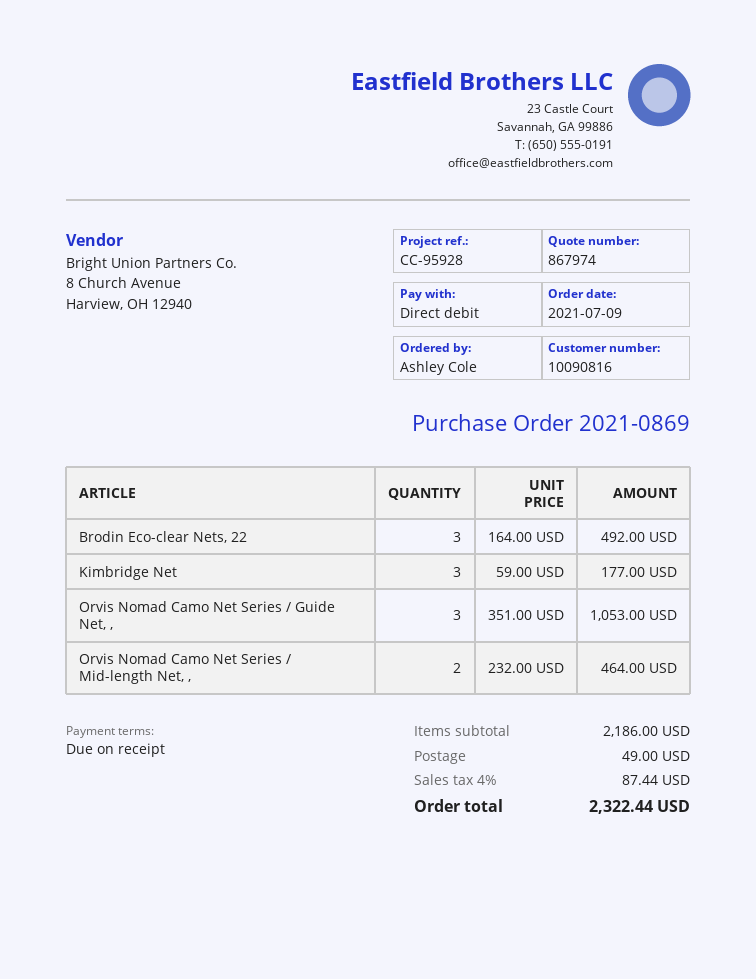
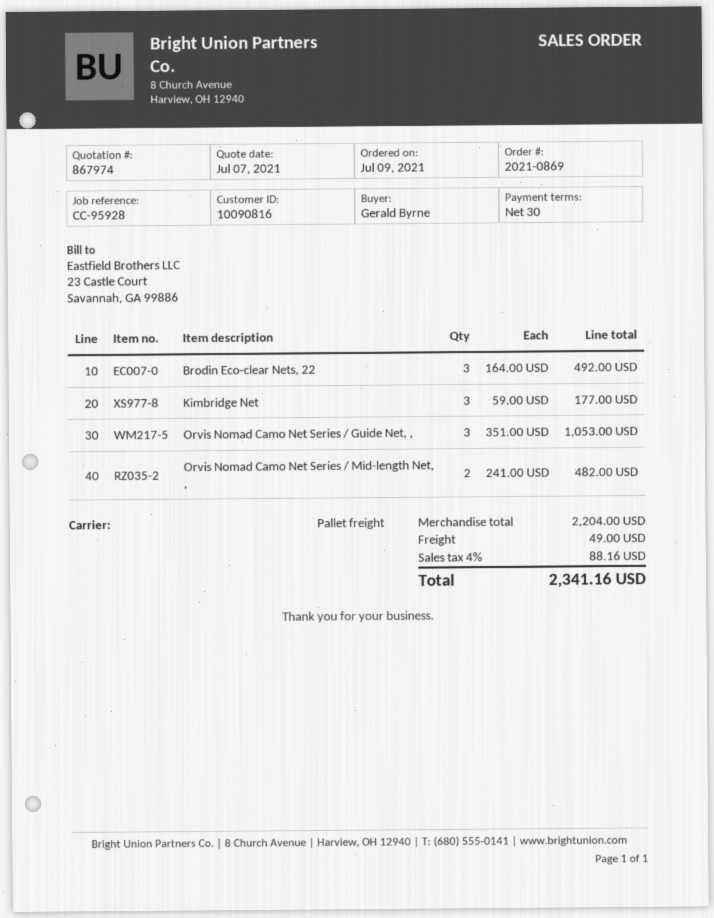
payment terms: on receipt -> 30 days
ordered by: Ashley Cole -> Gerald Byrne
Orvis Nomad Camo Net Series / Mid-length Net, ,: 2 x 232.00 = 464.00 -> 2 x 241.00 = 482.00
subtotal: 2186.00 -> 2204.00
tax: 4% = 87.44 -> 4% = 88.16
total: 2322.44 -> 2341.16

